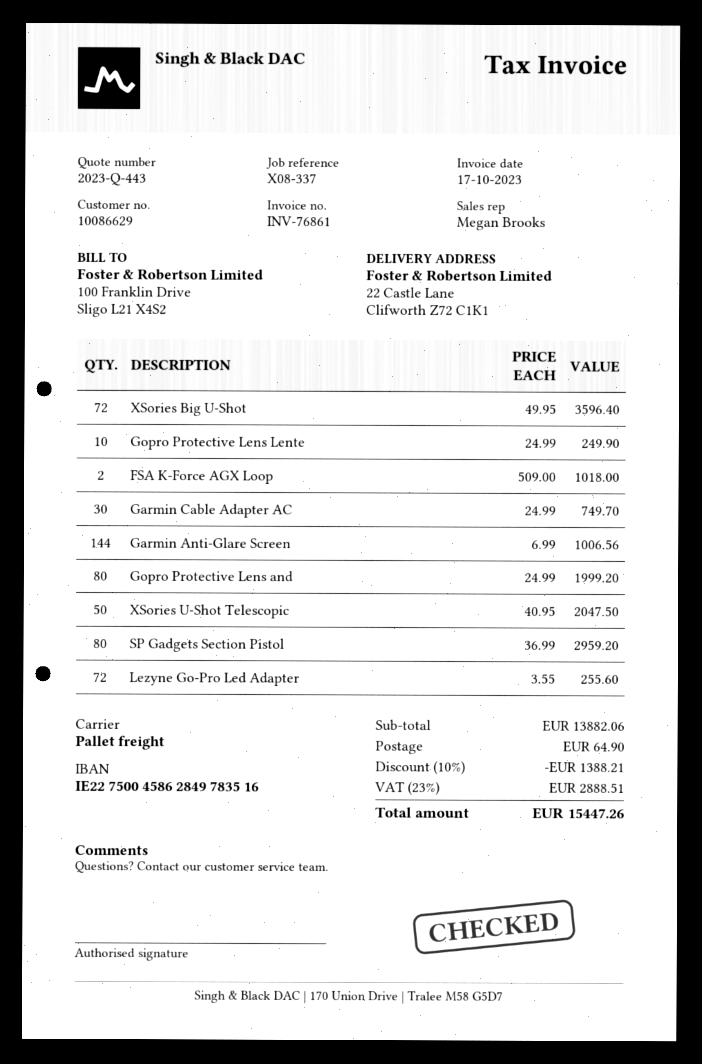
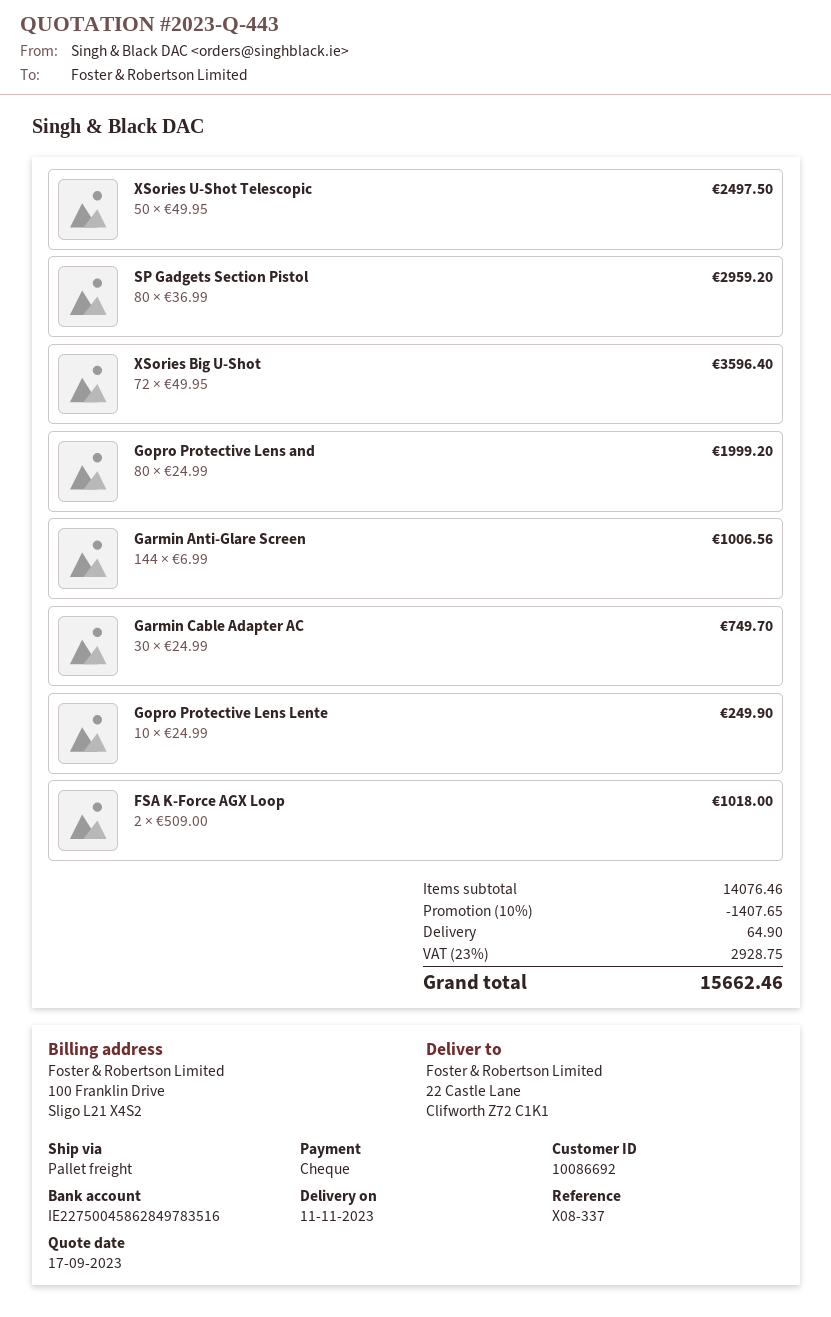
customer number: 10086629 -> 10086692
XSories U-Shot Telescopic: 50 x 40.95 = 2047.50 -> 50 x 49.95 = 2497.50
Lezyne Go-Pro Led Adapter: 72 x 3.55 = 255.60 -> none
subtotal: 13882.06 -> 14076.46
discount: 10% = 1388.21 -> 10% = 1407.65
tax: 23% = 2888.51 -> 23% = 2928.75
total: 15447.26 -> 15662.46

